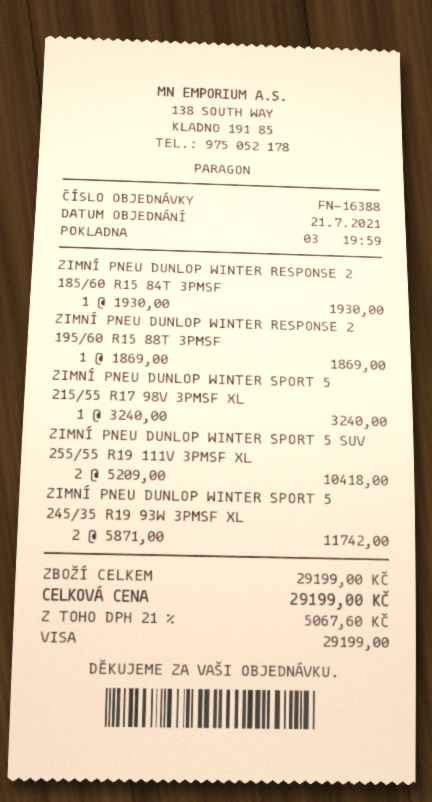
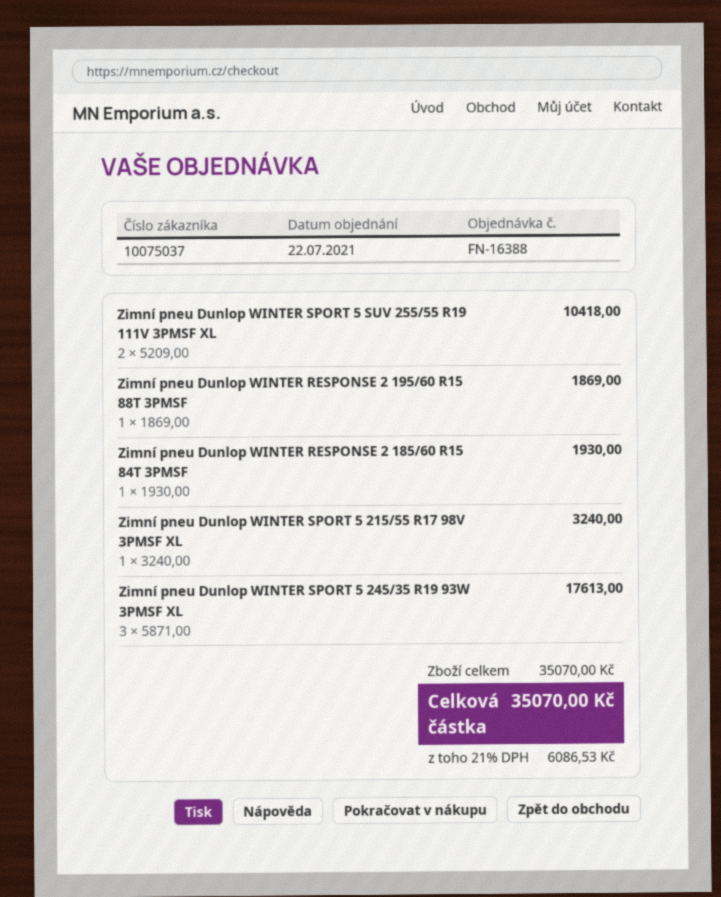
order date: 2021-07-21 -> 2021-07-22
ZIMNÍ PNEU DUNLOP WINTER SPORT 5 245/35 R19 93W 3PMSF XL: 2 x 5871.00 = 11742.00 -> 3 x 5871.00 = 17613.00
subtotal: 29199.00 -> 35070.00
tax: 21% = 5067.60 -> 21% = 6086.53
total: 29199.00 -> 35070.00

